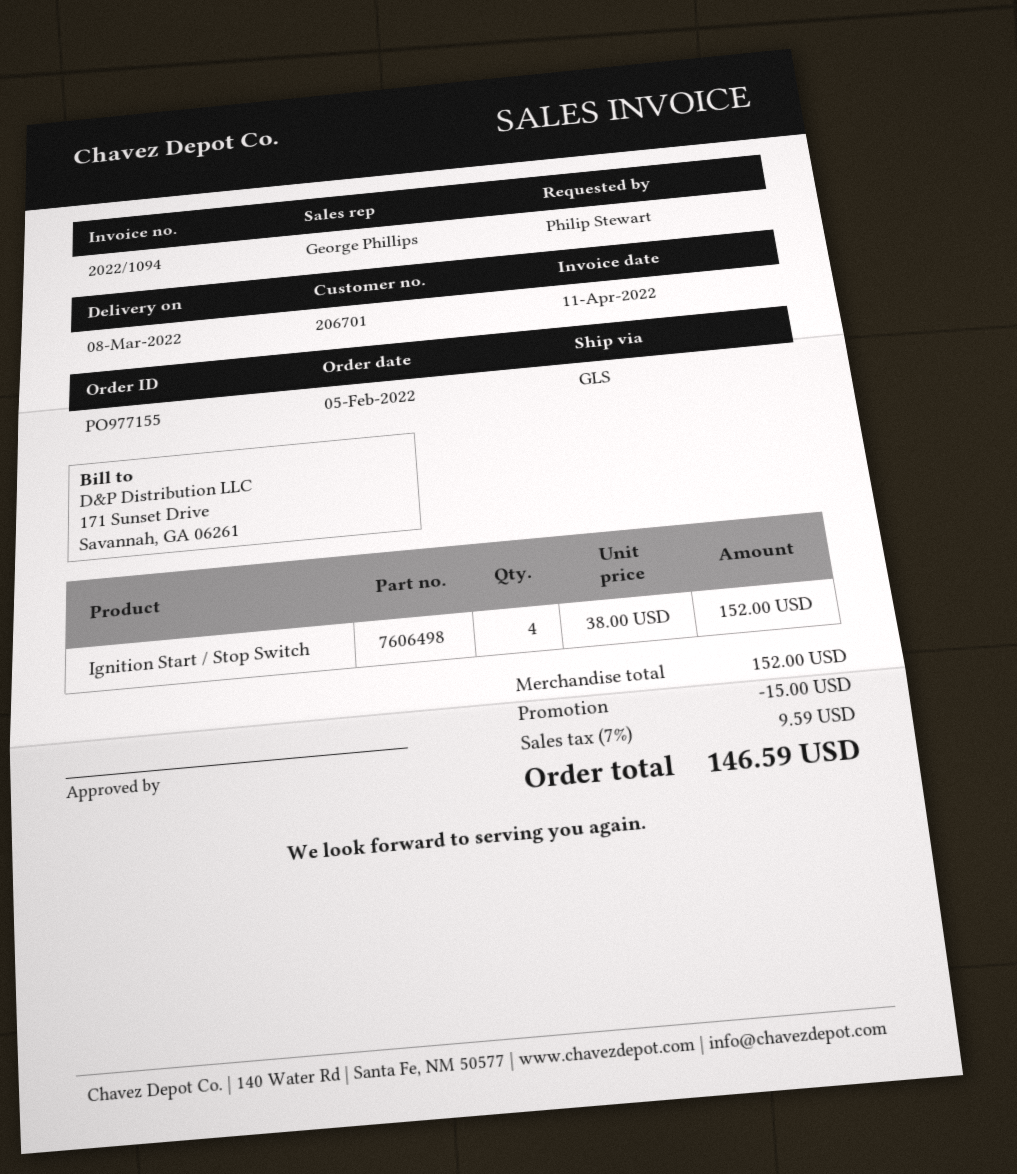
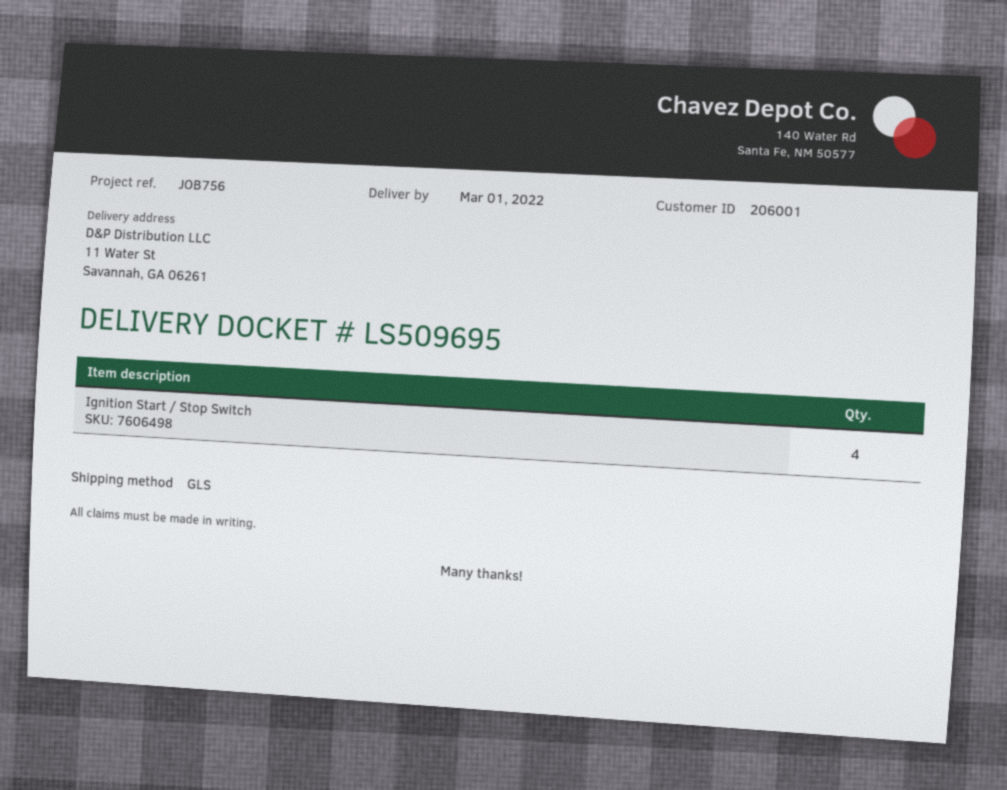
delivery date: 2022-03-08 -> 2022-03-01
customer number: 206701 -> 206001

